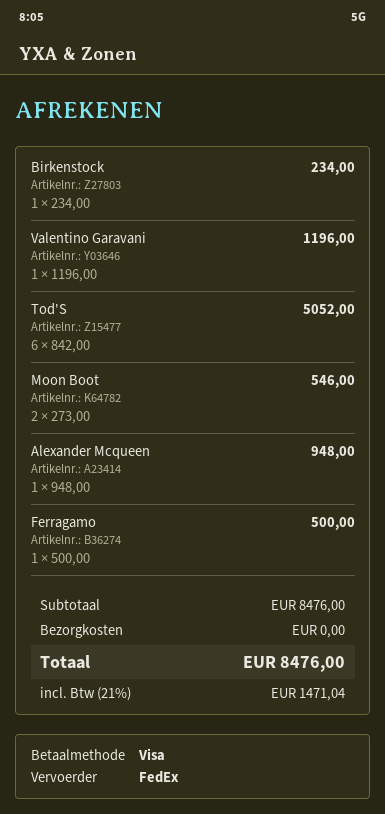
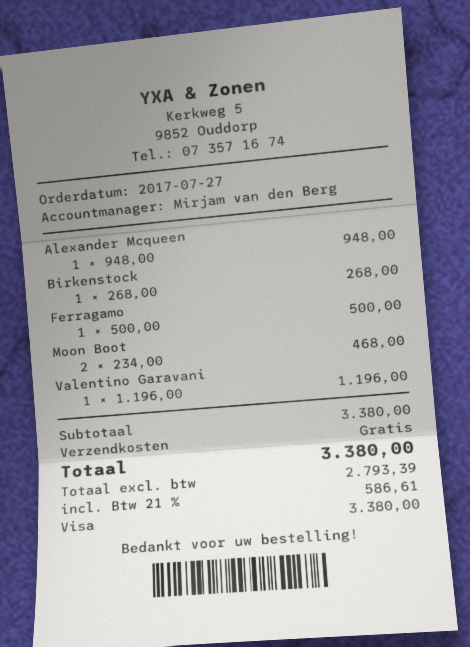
Birkenstock: 1 x 234.00 = 234.00 -> 1 x 268.00 = 268.00
Tod'S: 6 x 842.00 = 5052.00 -> none
Moon Boot: 2 x 273.00 = 546.00 -> 2 x 234.00 = 468.00
subtotal: 8476.00 -> 3380.00
tax: 21% = 1471.04 -> 21% = 586.61
total: 8476.00 -> 3380.00

